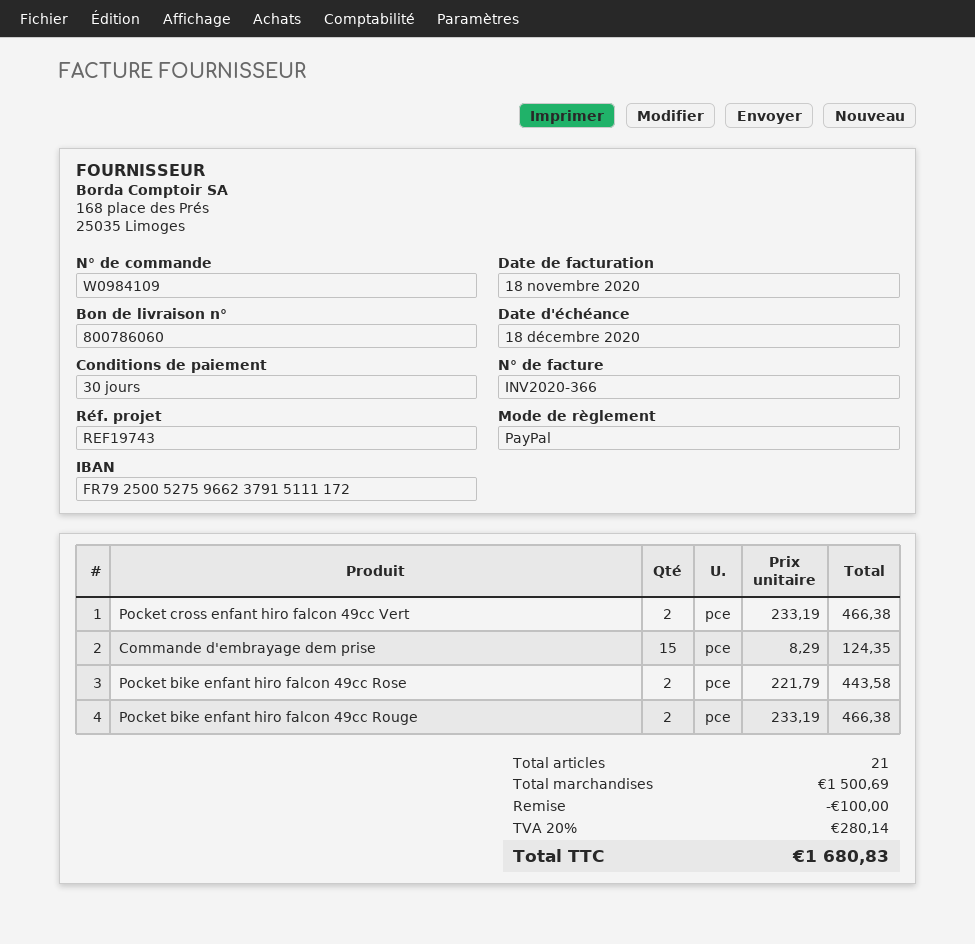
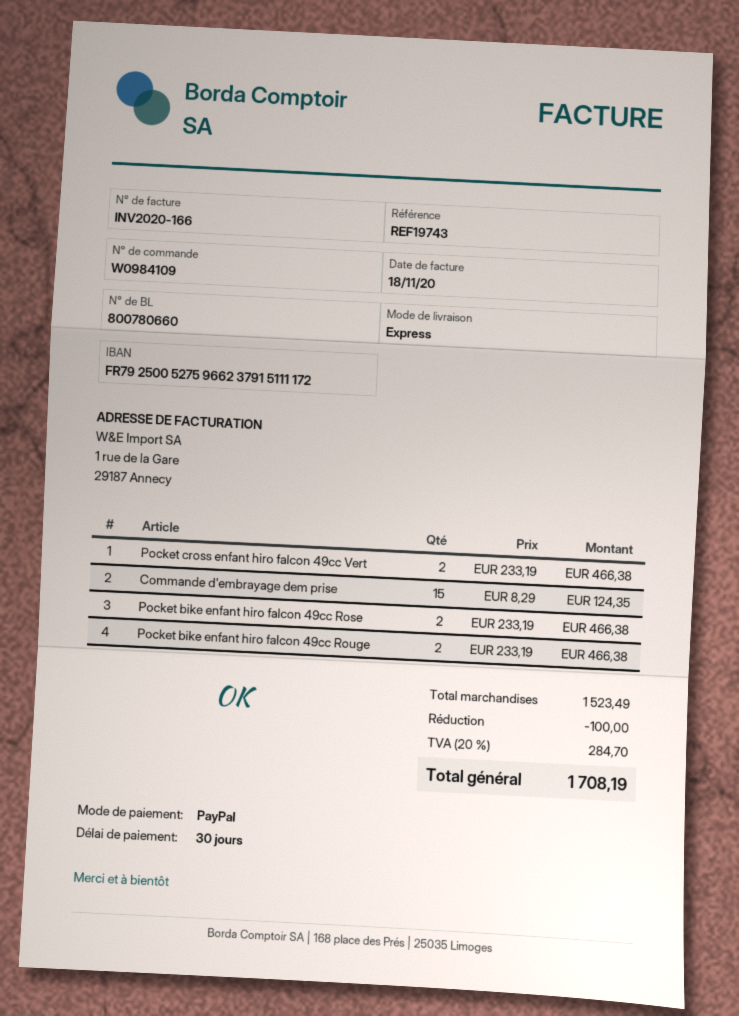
delivery note number: 800786060 -> 800780660
invoice number: INV2020-366 -> INV2020-166
Pocket bike enfant hiro falcon 49cc Rose: 2 x 221.79 = 443.58 -> 2 x 233.19 = 466.38
subtotal: 1500.69 -> 1523.49
tax: 20% = 280.14 -> 20% = 284.70
total: 1680.83 -> 1708.19

